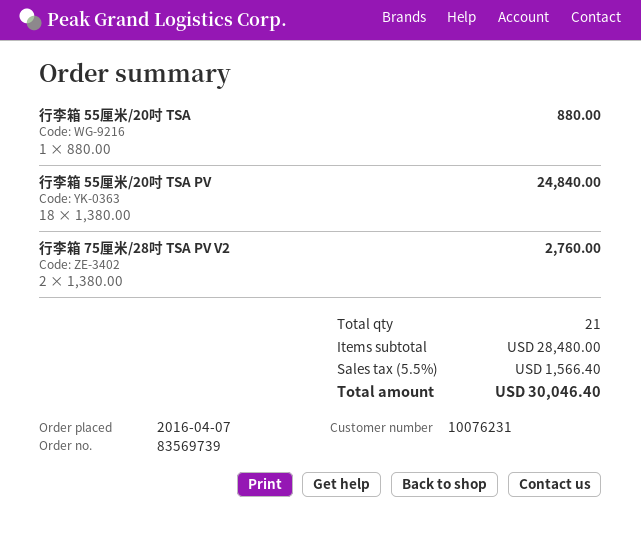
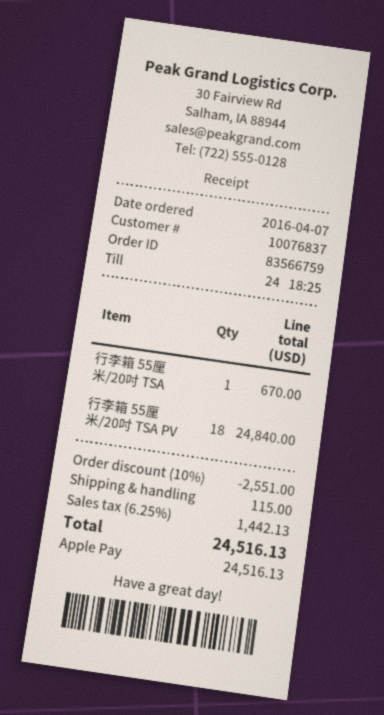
order number: 83569739 -> 83566759
customer number: 10076231 -> 10076837
行李箱 55厘米/20吋 TSA: 1 for 880.00 -> 1 for 670.00
行李箱 75厘米/28吋 TSA PV V2: 2 for 2760.00 -> none
discount: none -> 10% = 2551.00
shipping: none -> 115.00
tax: 5.5% = 1566.40 -> 6.25% = 1442.13
total: 30046.40 -> 24516.13

